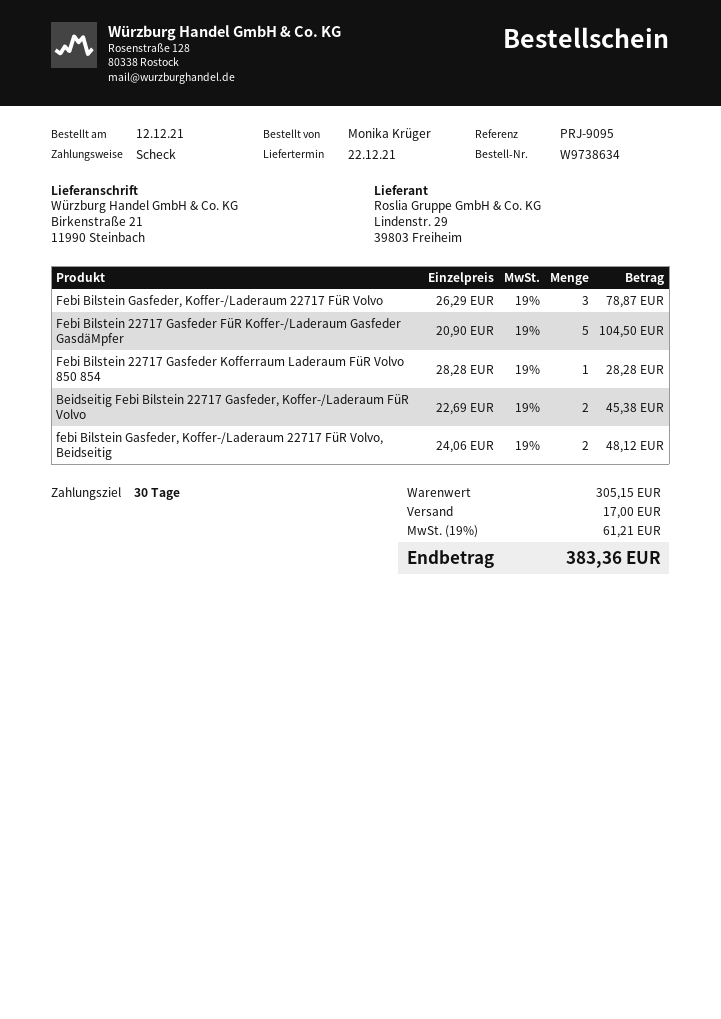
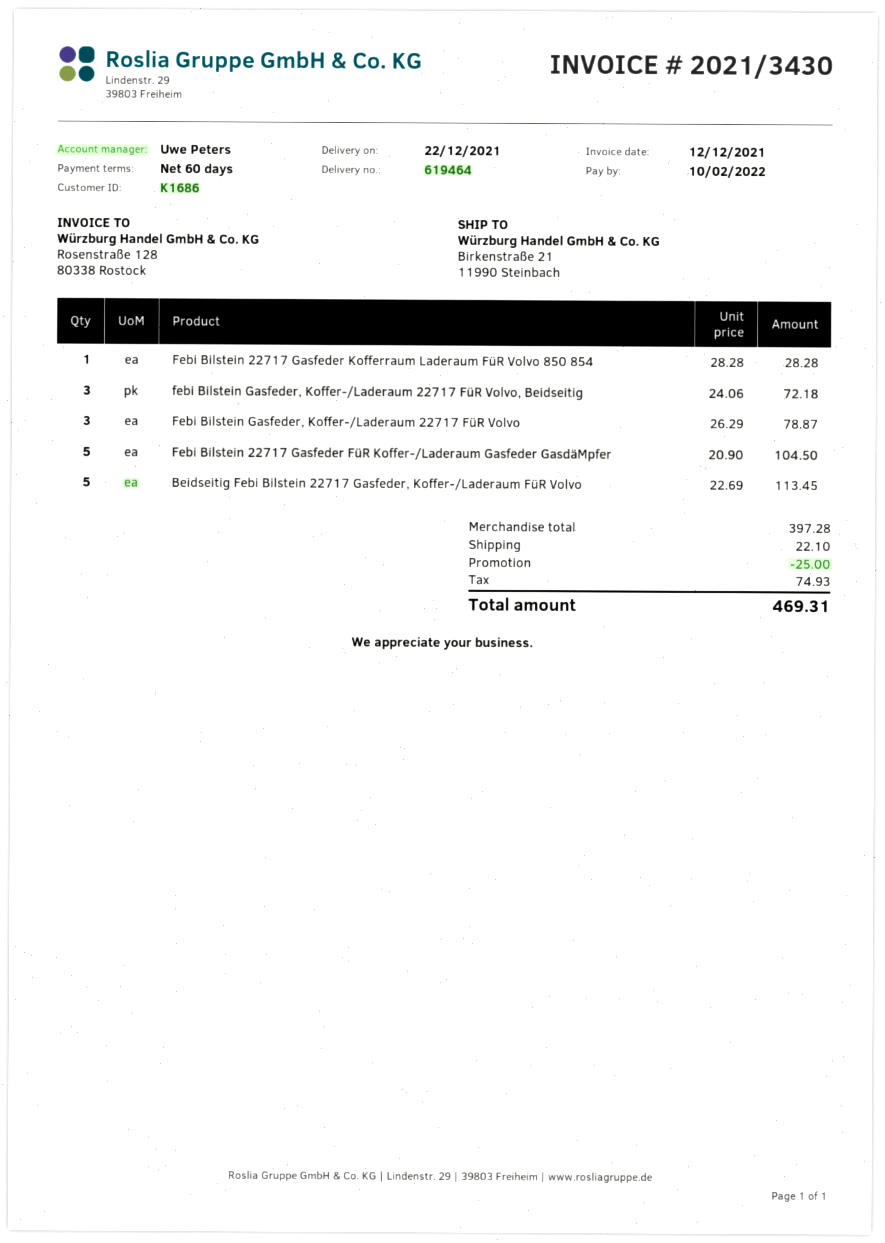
payment terms: 30 days -> 60 days
Beidseitig Febi Bilstein 22717 Gasfeder, Koffer-/Laderaum FüR Volvo: 2 x 22.69 = 45.38 -> 5 x 22.69 = 113.45
febi Bilstein Gasfeder, Koffer-/Laderaum 22717 FüR Volvo, Beidseitig: 2 x 24.06 = 48.12 -> 3 x 24.06 = 72.18
subtotal: 305.15 -> 397.28
discount: none -> 25.00
shipping: 17.00 -> 22.10
tax: 61.21 -> 74.93
total: 383.36 -> 469.31

